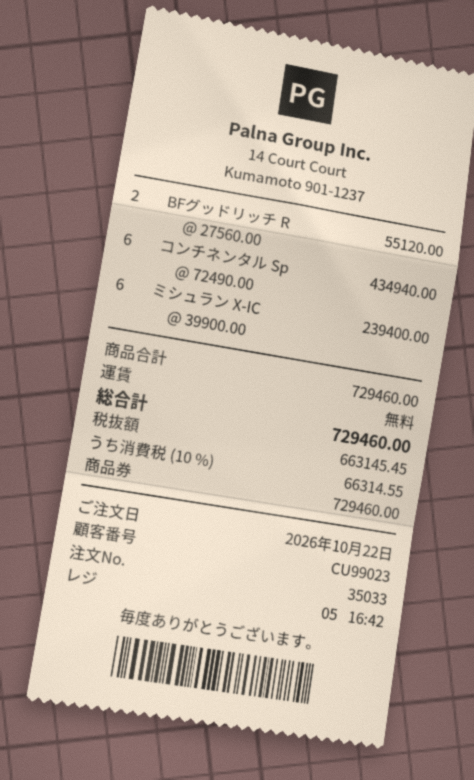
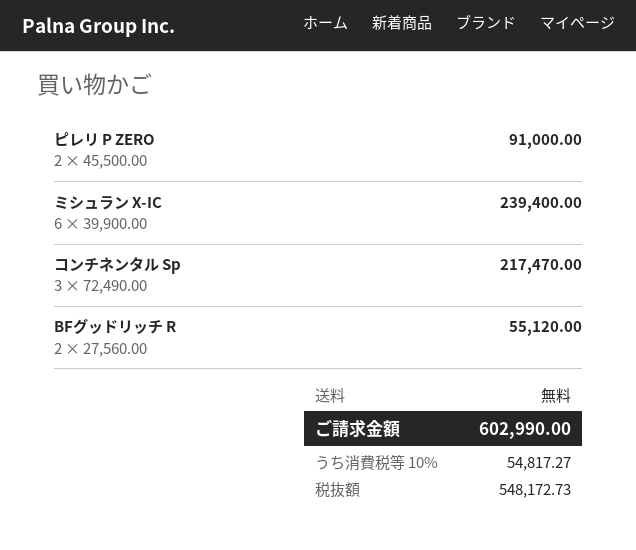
コンチネンタル Sp: 6 x 72490.00 = 434940.00 -> 3 x 72490.00 = 217470.00
ピレリ P ZERO: none -> 2 x 45500.00 = 91000.00
net: 663145.45 -> 548172.73
tax: 10% = 66314.55 -> 10% = 54817.27
total: 729460.00 -> 602990.00

